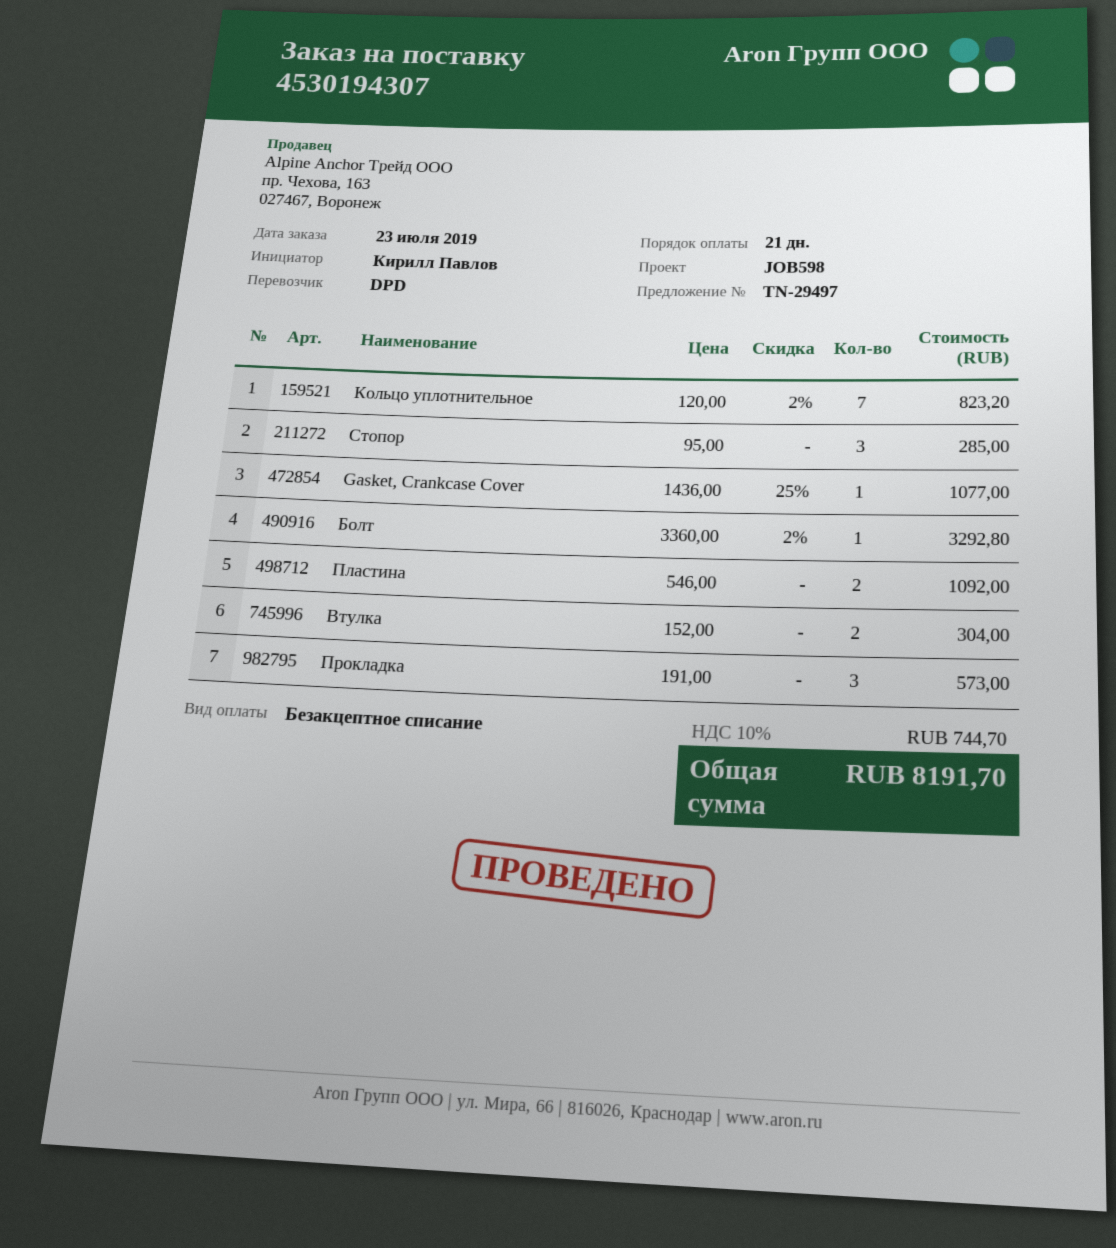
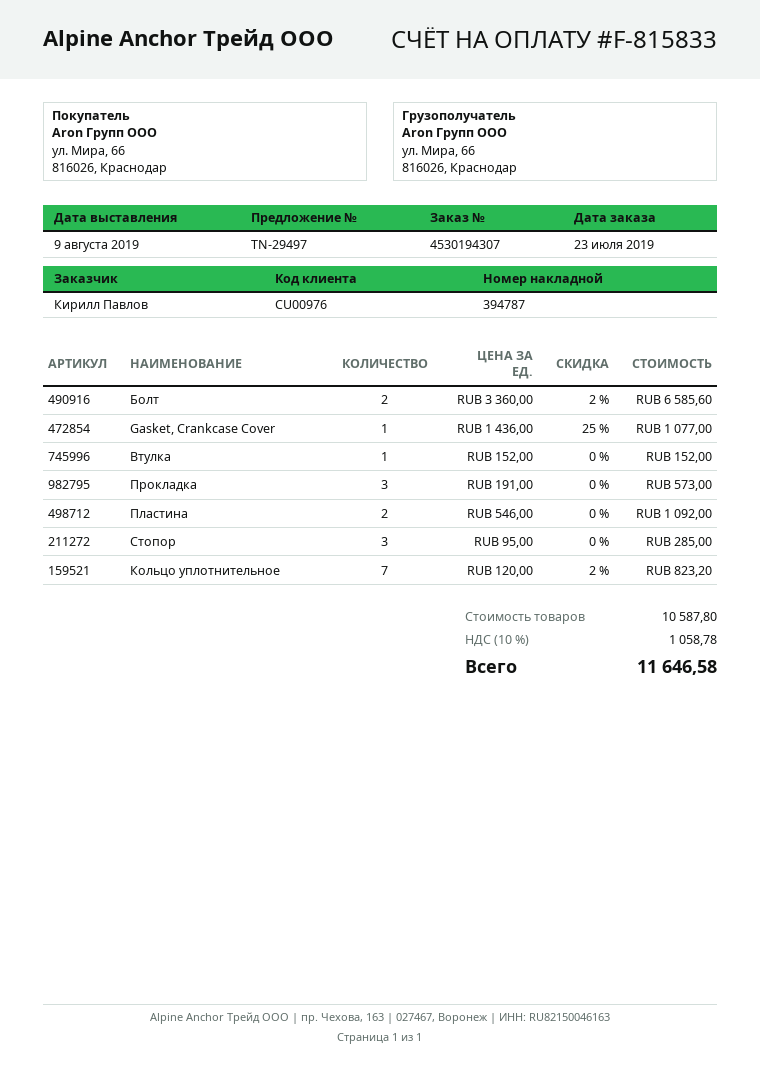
Болт: 1 x 3360.00 - 2% = 3292.80 -> 2 x 3360.00 - 2% = 6585.60
Втулка: 2 x 152.00 = 304.00 -> 1 x 152.00 = 152.00
tax: 10% = 744.70 -> 10% = 1058.78
total: 8191.70 -> 11646.58

